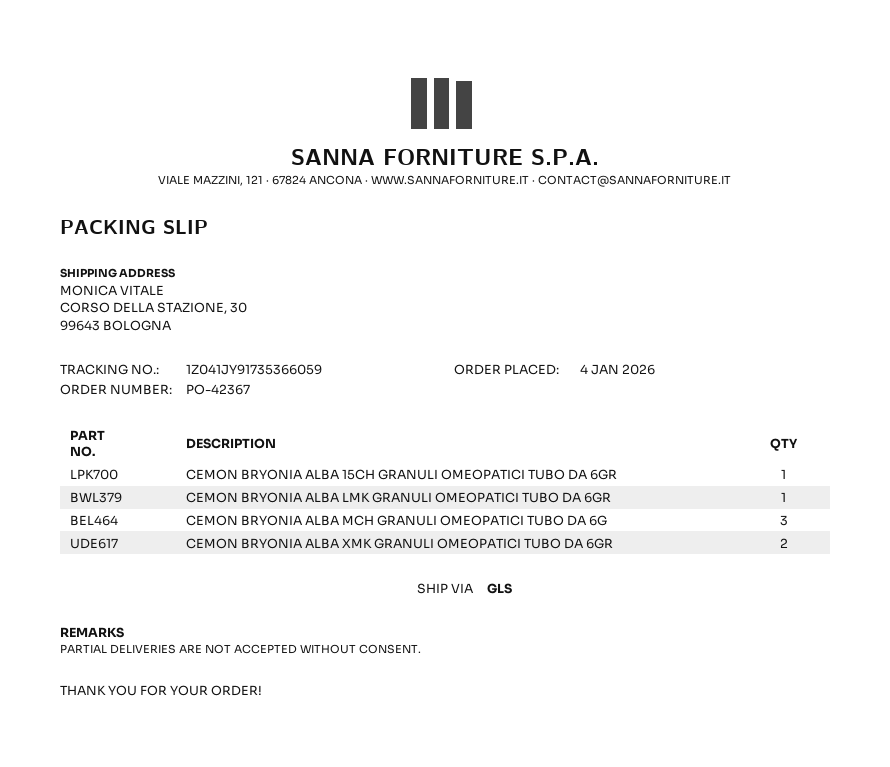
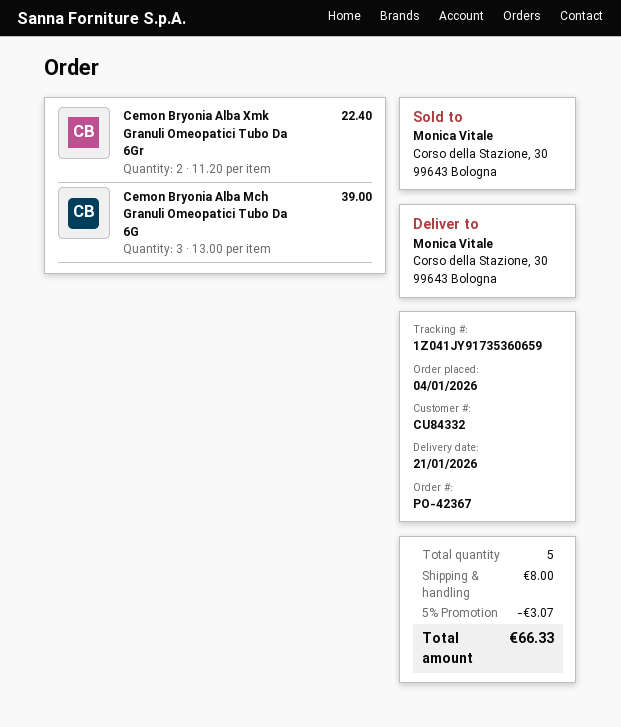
tracking number: 1Z041JY91735366059 -> 1Z041JY91735360659
CEMON BRYONIA ALBA 15CH GRANULI OMEOPATICI TUBO DA 6GR: 1 -> none
CEMON BRYONIA ALBA LMK GRANULI OMEOPATICI TUBO DA 6GR: 1 -> none

